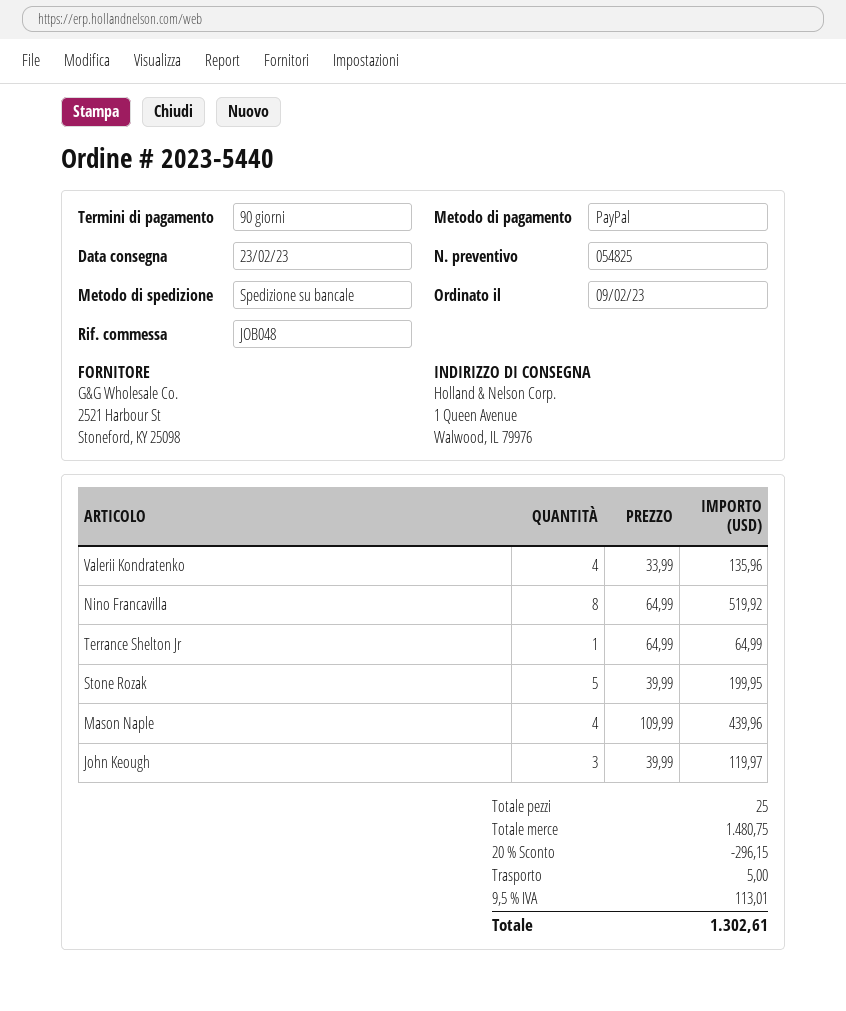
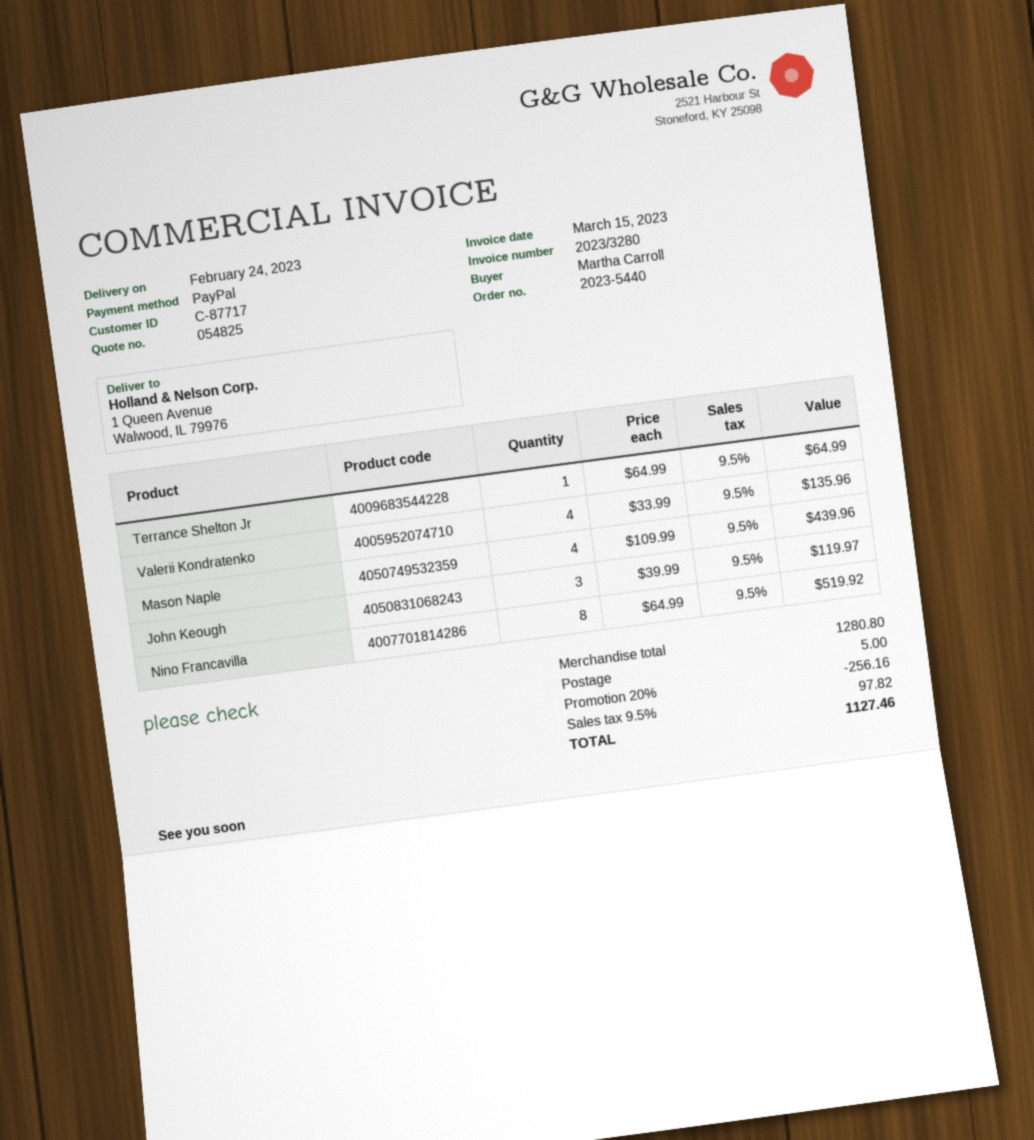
delivery date: 2023-02-23 -> 2023-02-24
Stone Rozak: 5 x 39.99 = 199.95 -> none
subtotal: 1480.75 -> 1280.80
discount: 20% = 296.15 -> 20% = 256.16
tax: 9.5% = 113.01 -> 9.5% = 97.82
total: 1302.61 -> 1127.46

